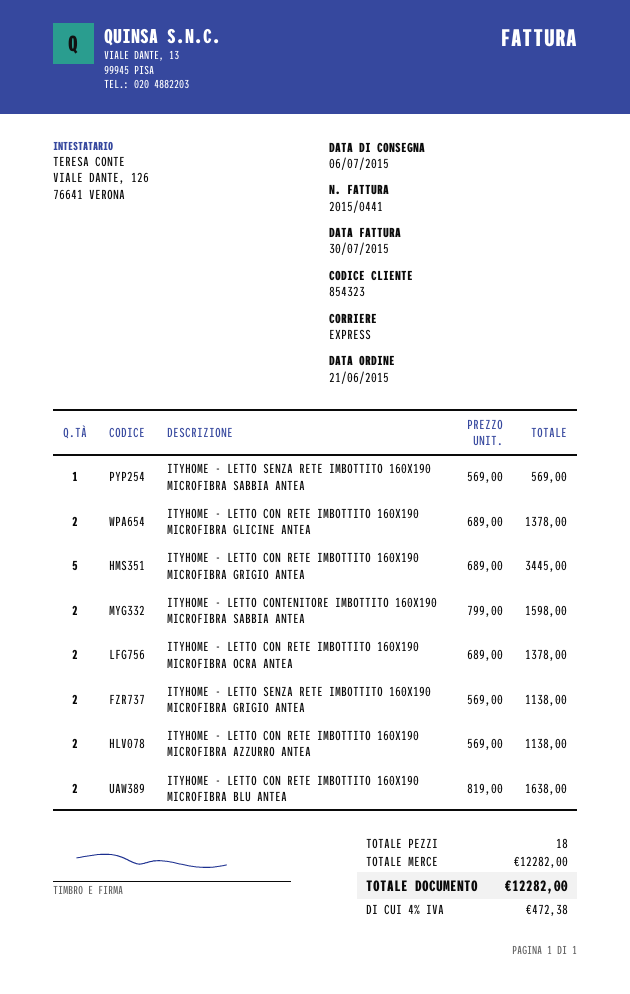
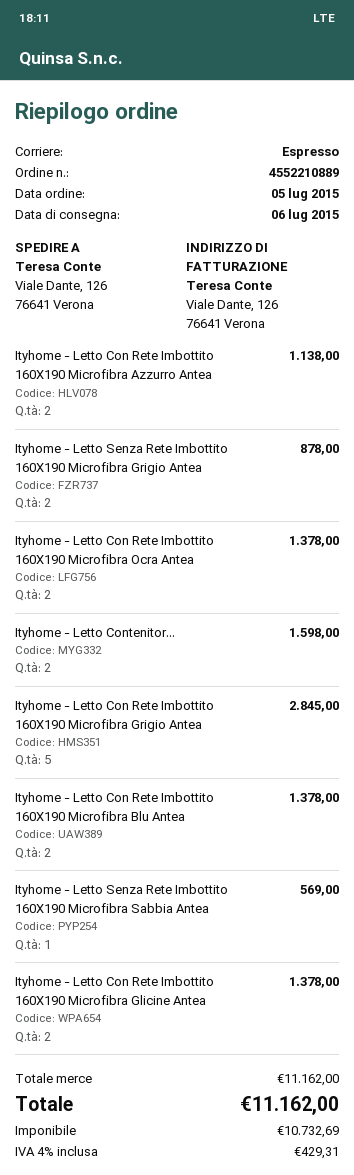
order date: 2015-06-21 -> 2015-07-05
ITYHOME - LETTO CON RETE IMBOTTITO 160X190 MICROFIBRA GRIGIO ANTEA: 5 for 3445.00 -> 5 for 2845.00
ITYHOME - LETTO SENZA RETE IMBOTTITO 160X190 MICROFIBRA GRIGIO ANTEA: 2 for 1138.00 -> 2 for 878.00
ITYHOME - LETTO CON RETE IMBOTTITO 160X190 MICROFIBRA BLU ANTEA: 2 for 1638.00 -> 2 for 1378.00
subtotal: 12282.00 -> 11162.00
tax: 4% = 472.38 -> 4% = 429.31
total: 12282.00 -> 11162.00

